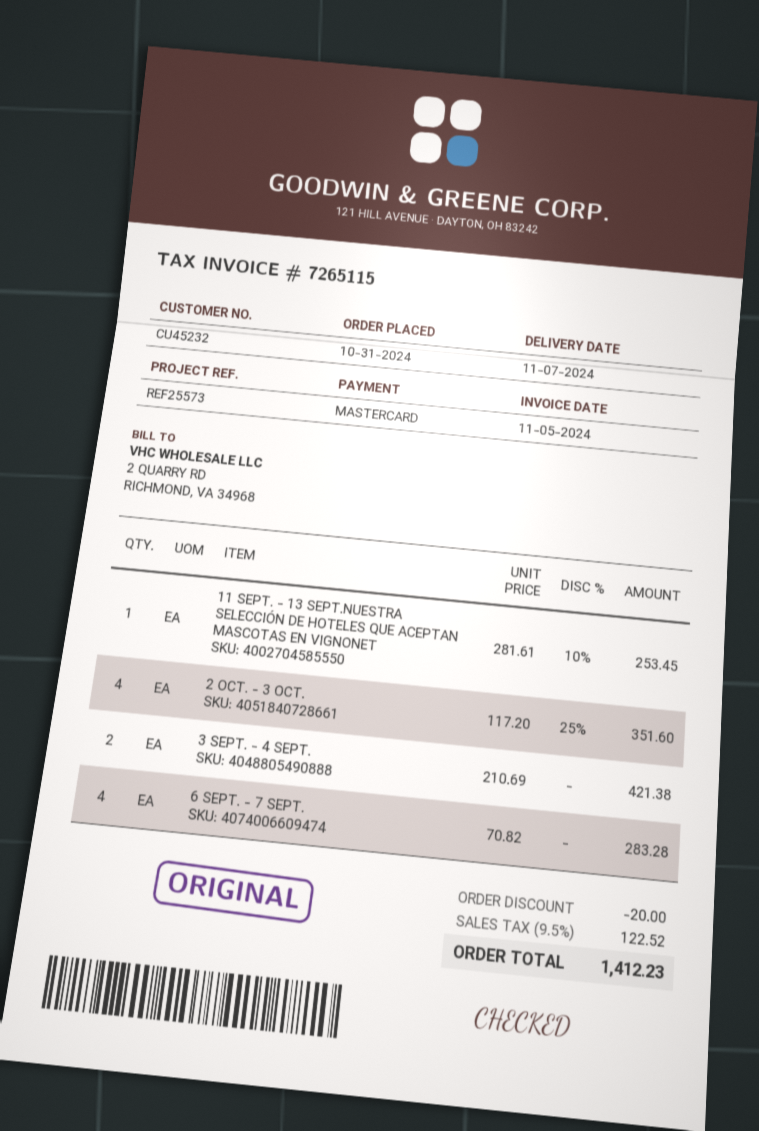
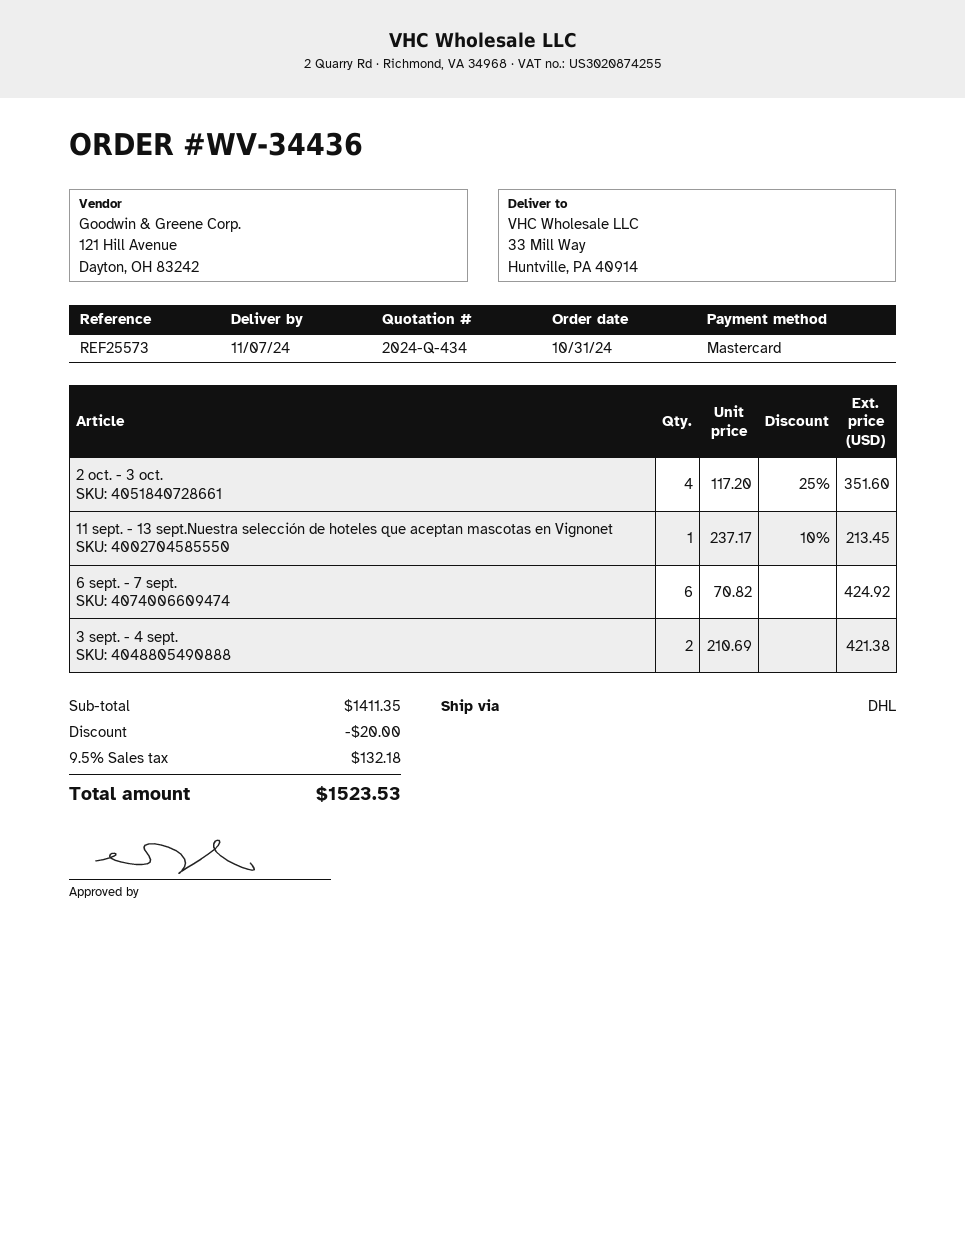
11 SEPT. - 13 SEPT.NUESTRA SELECCIÓN DE HOTELES QUE ACEPTAN MASCOTAS EN VIGNONET: 1 x 281.61 - 10% = 253.45 -> 1 x 237.17 - 10% = 213.45
6 SEPT. - 7 SEPT.: 4 x 70.82 = 283.28 -> 6 x 70.82 = 424.92
tax: 9.5% = 122.52 -> 9.5% = 132.18
total: 1412.23 -> 1523.53

